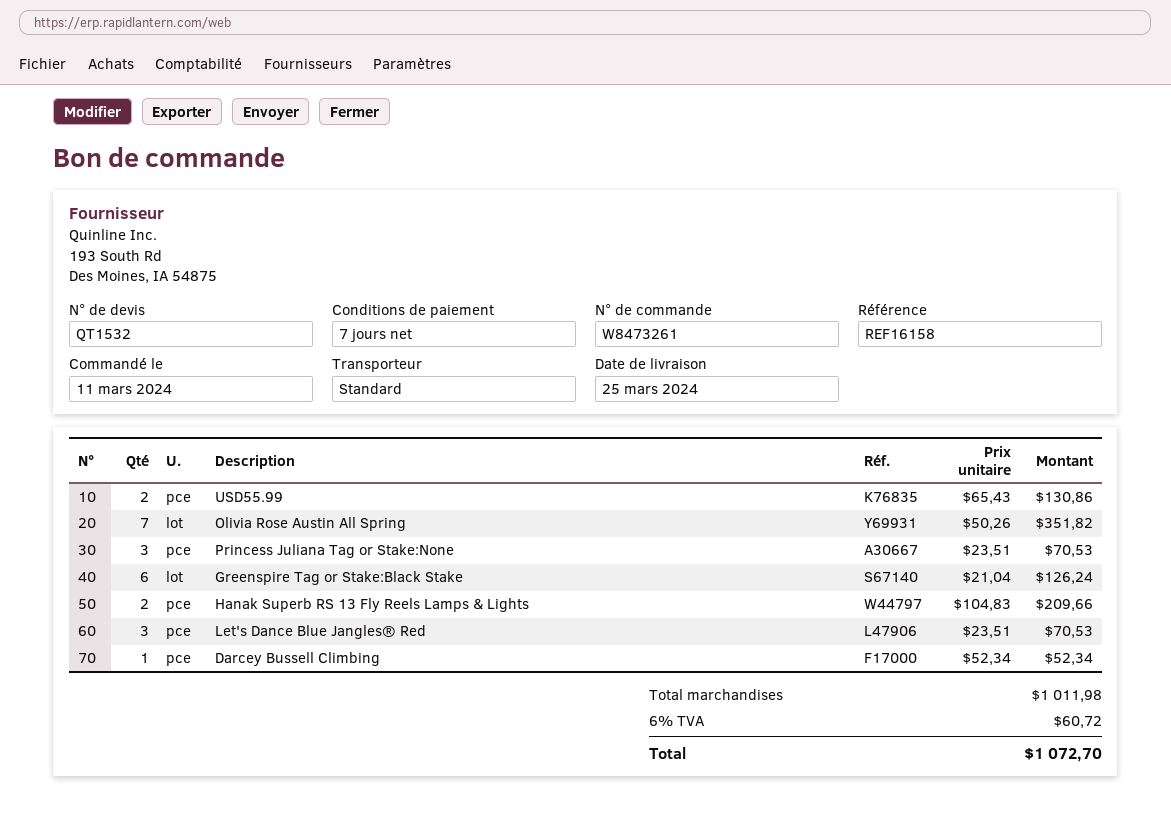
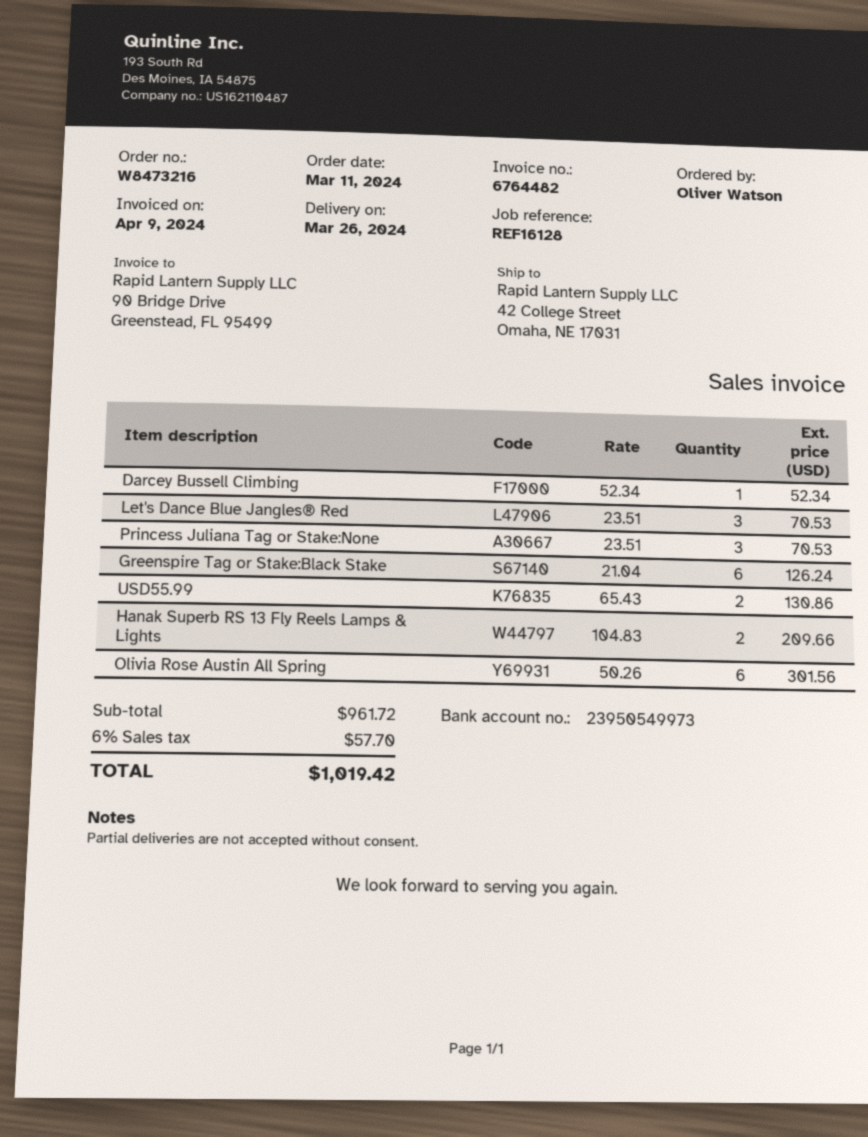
order number: W8473261 -> W8473216
delivery date: 2024-03-25 -> 2024-03-26
reference: REF16158 -> REF16128
Olivia Rose Austin All Spring: 7 x 50.26 = 351.82 -> 6 x 50.26 = 301.56
subtotal: 1011.98 -> 961.72
tax: 6% = 60.72 -> 6% = 57.70
total: 1072.70 -> 1019.42

